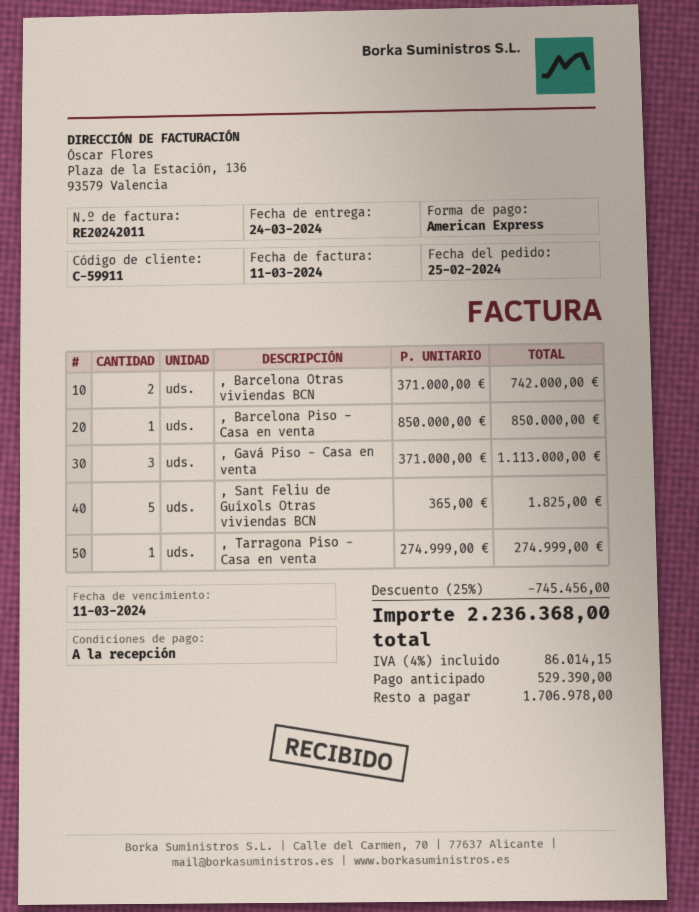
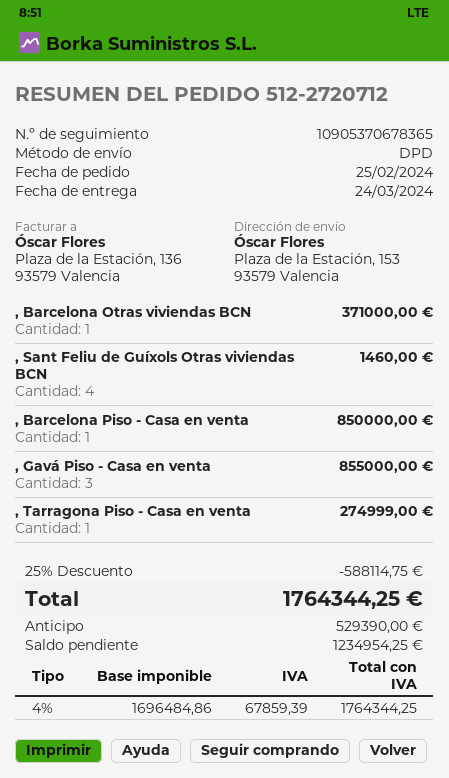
, Barcelona Otras viviendas BCN: 2 for 742000.00 -> 1 for 371000.00
, Gavá Piso - Casa en venta: 3 for 1113000.00 -> 3 for 855000.00
, Sant Feliu de Guíxols Otras viviendas BCN: 5 for 1825.00 -> 4 for 1460.00
discount: 25% = 745456.00 -> 25% = 588114.75
tax: 4% = 86014.15 -> 4% = 67859.39
total: 2236368.00 -> 1764344.25
balance: 1706978.00 -> 1234954.25

